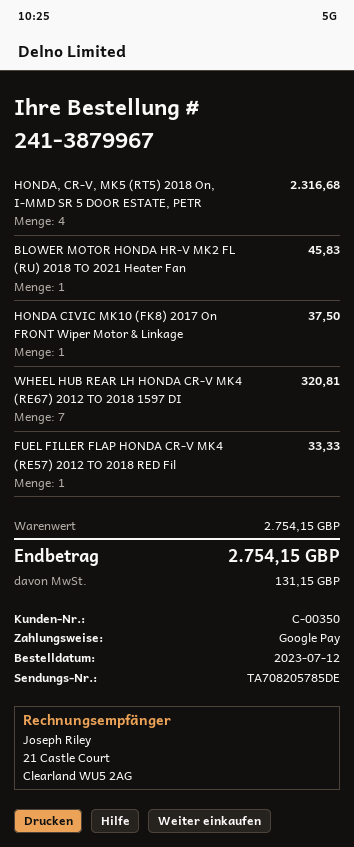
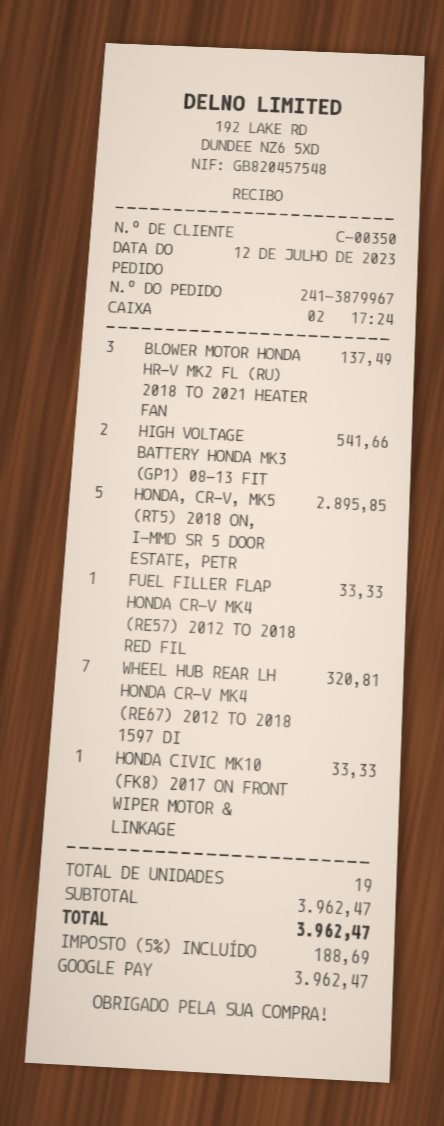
HONDA, CR-V, MK5 (RT5) 2018 On, I-MMD SR 5 DOOR ESTATE, PETR: 4 for 2316.68 -> 5 for 2895.85
BLOWER MOTOR HONDA HR-V MK2 FL (RU) 2018 TO 2021 Heater Fan: 1 for 45.83 -> 3 for 137.49
HONDA CIVIC MK10 (FK8) 2017 On FRONT Wiper Motor & Linkage: 1 for 37.50 -> 1 for 33.33
HIGH VOLTAGE BATTERY HONDA MK3 (GP1) 08-13 FIT: none -> 2 for 541.66
subtotal: 2754.15 -> 3962.47
tax: 131.15 -> 188.69
total: 2754.15 -> 3962.47

